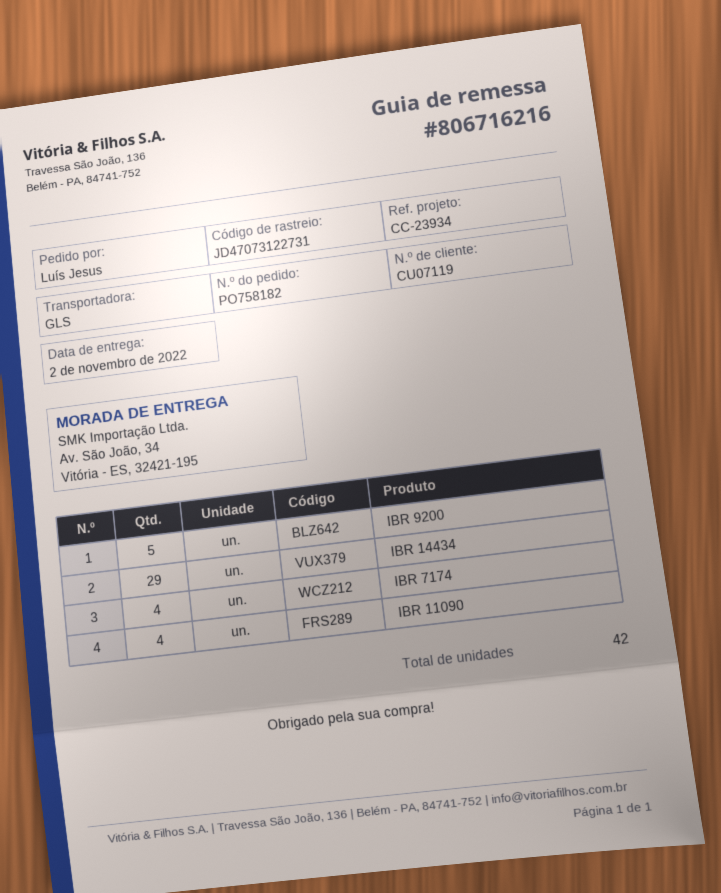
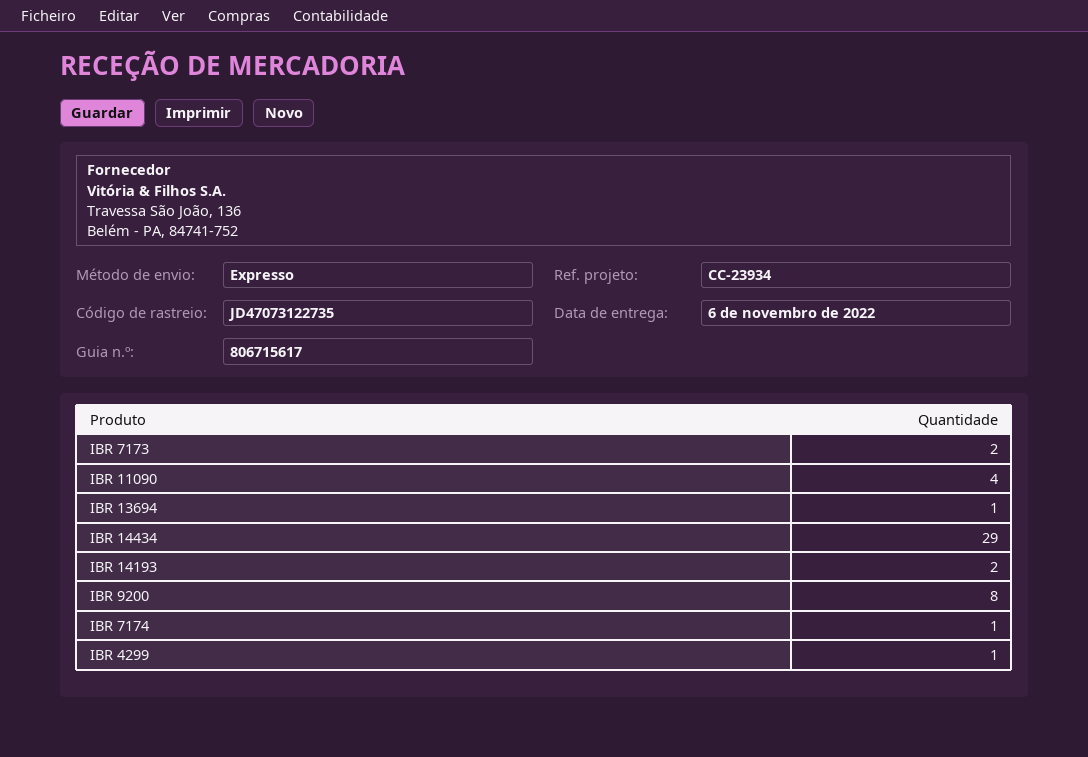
delivery note number: 806716216 -> 806715617
delivery date: 2022-11-02 -> 2022-11-06
shipping method: GLS -> express
tracking number: JD47073122731 -> JD47073122735
IBR 9200: 5 -> 8
IBR 7174: 4 -> 1
IBR 7173: none -> 2
IBR 13694: none -> 1
IBR 14193: none -> 2
IBR 4299: none -> 1

